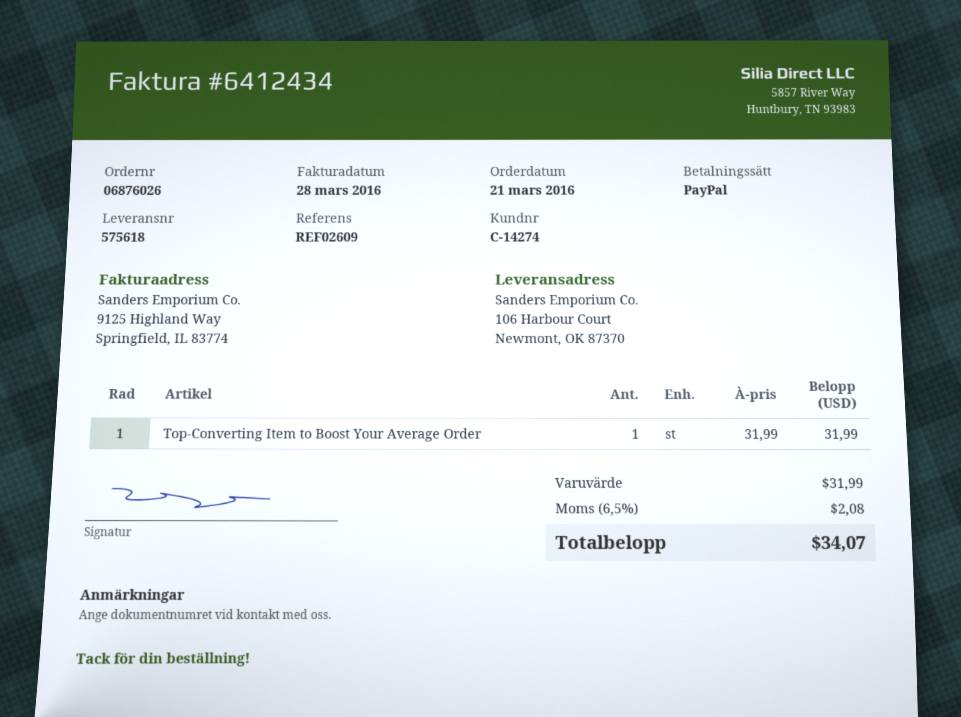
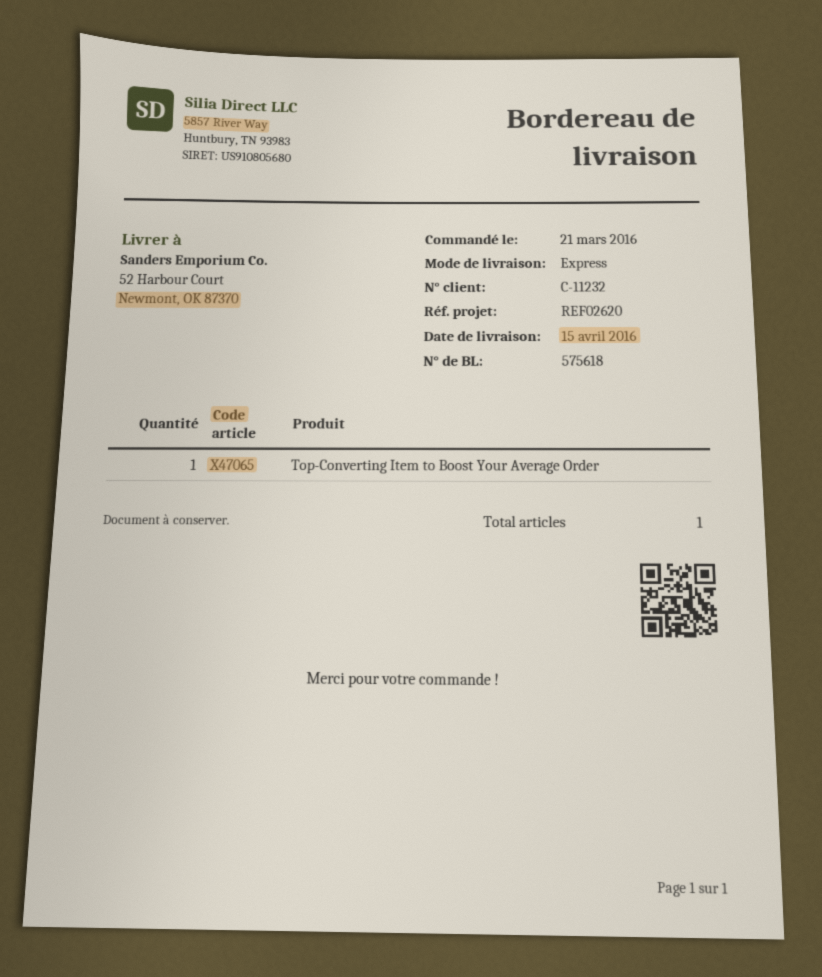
customer number: C-14274 -> C-11232
reference: REF02609 -> REF02620
ship to: 106 Harbour Court, Newmont, OK 87370 -> 52 Harbour Court, Newmont, OK 87370

